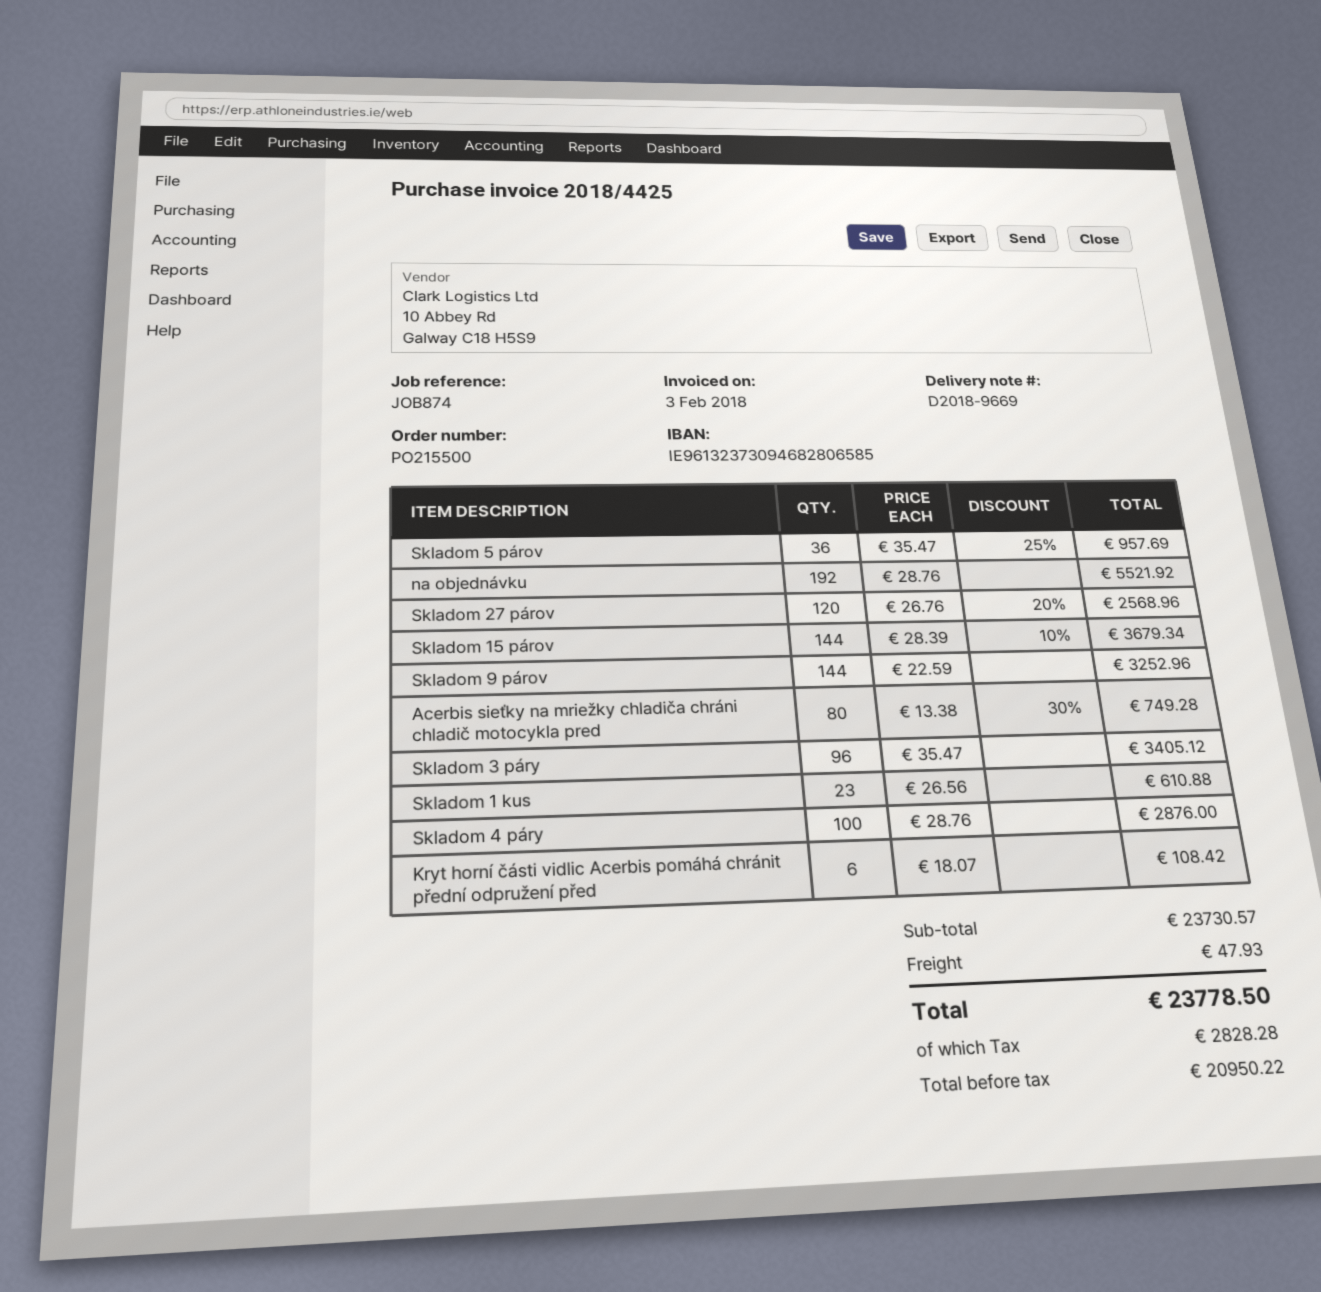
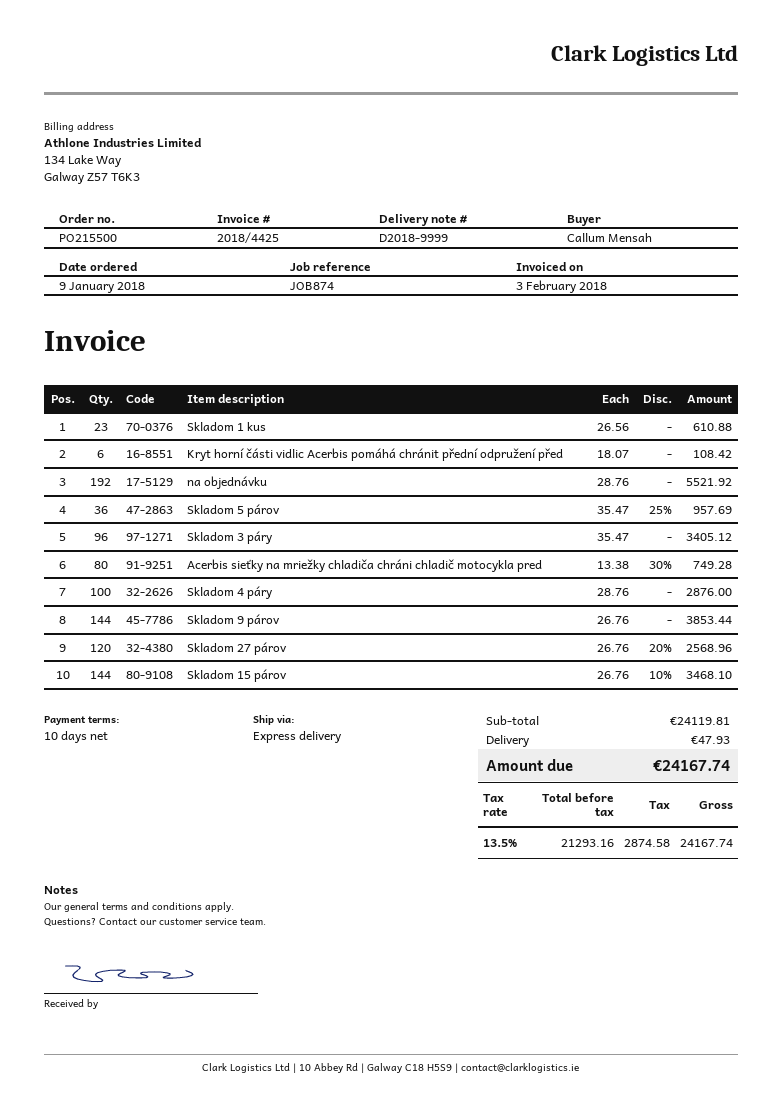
delivery note number: D2018-9669 -> D2018-9999
Skladom 15 párov: 144 x 28.39 - 10% = 3679.34 -> 144 x 26.76 - 10% = 3468.10
Skladom 9 párov: 144 x 22.59 = 3252.96 -> 144 x 26.76 = 3853.44
subtotal: 23730.57 -> 24119.81
net: 20950.22 -> 21293.16
tax: 2828.28 -> 2874.58
total: 23778.50 -> 24167.74

